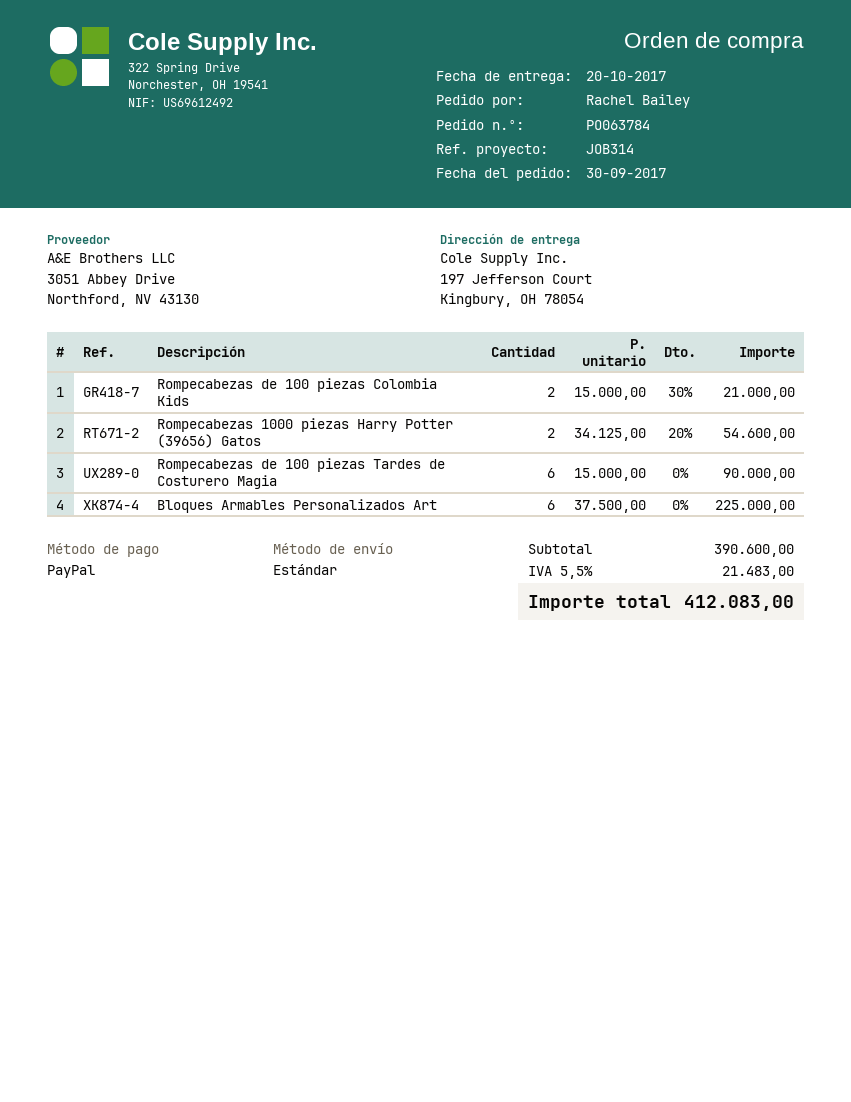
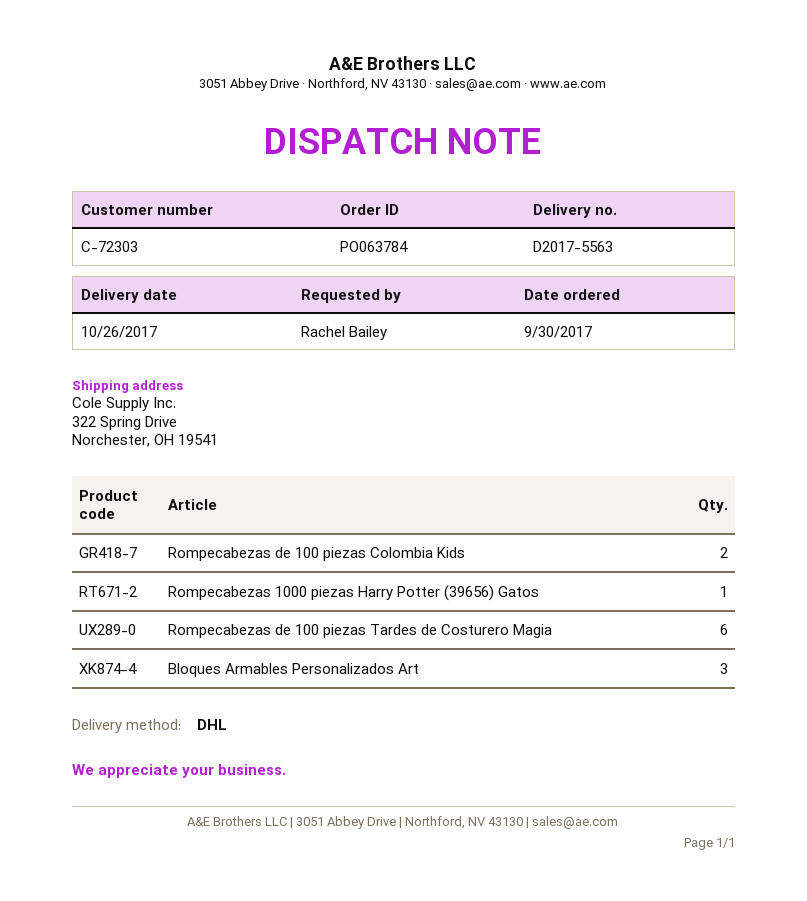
delivery date: 2017-10-20 -> 2017-10-26
shipping method: standard -> DHL
ship to: 197 Jefferson Court, Kingbury, OH 78054 -> 322 Spring Drive, Norchester, OH 19541
Rompecabezas 1000 piezas Harry Potter (39656) Gatos: 2 -> 1
Bloques Armables Personalizados Art: 6 -> 3

